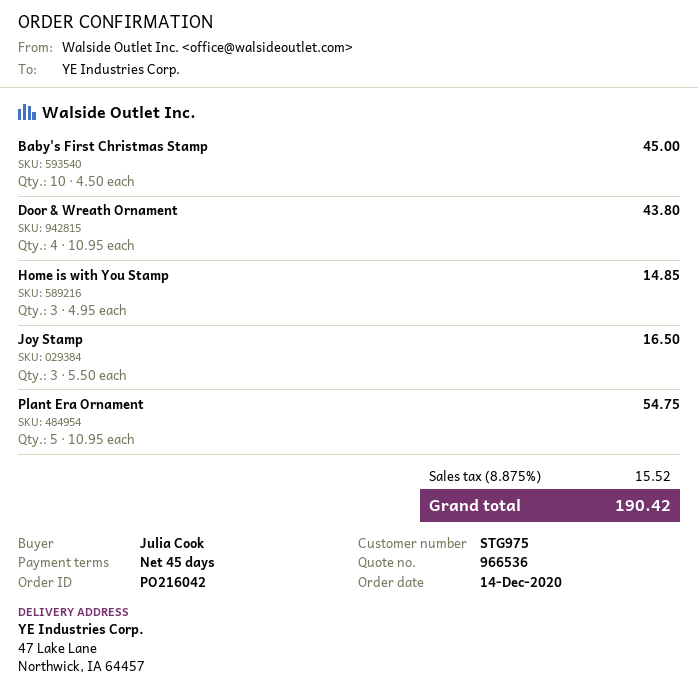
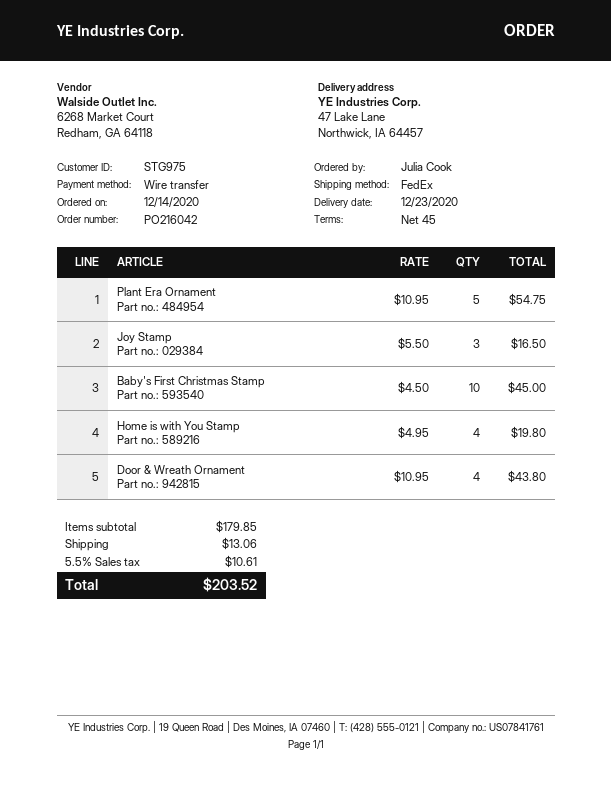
Home is with You Stamp: 3 x 4.95 = 14.85 -> 4 x 4.95 = 19.80
shipping: none -> 13.06
tax: 8.875% = 15.52 -> 5.5% = 10.61
total: 190.42 -> 203.52

